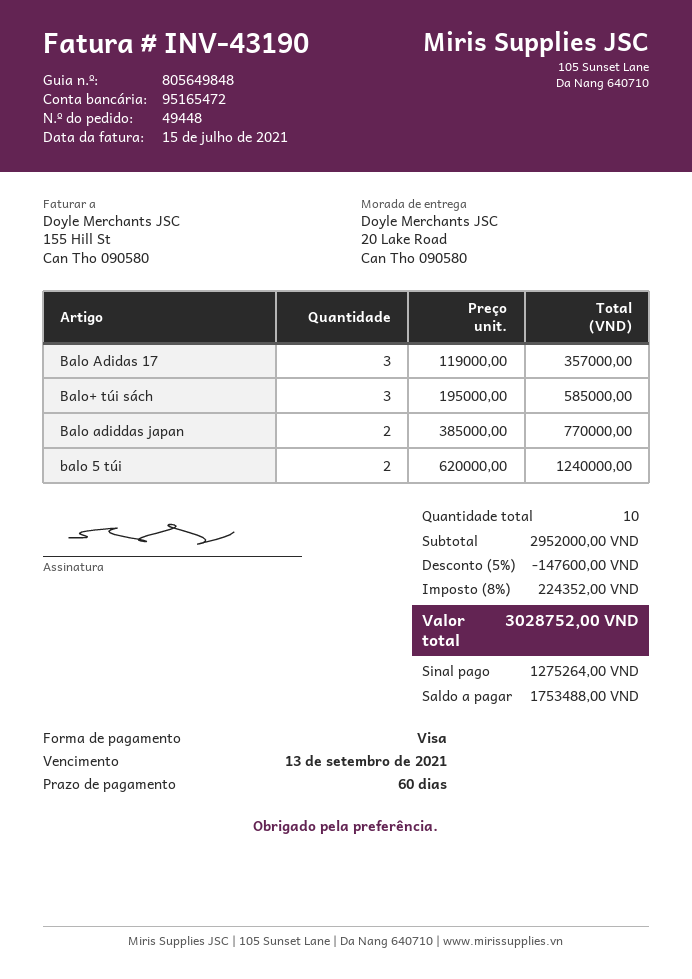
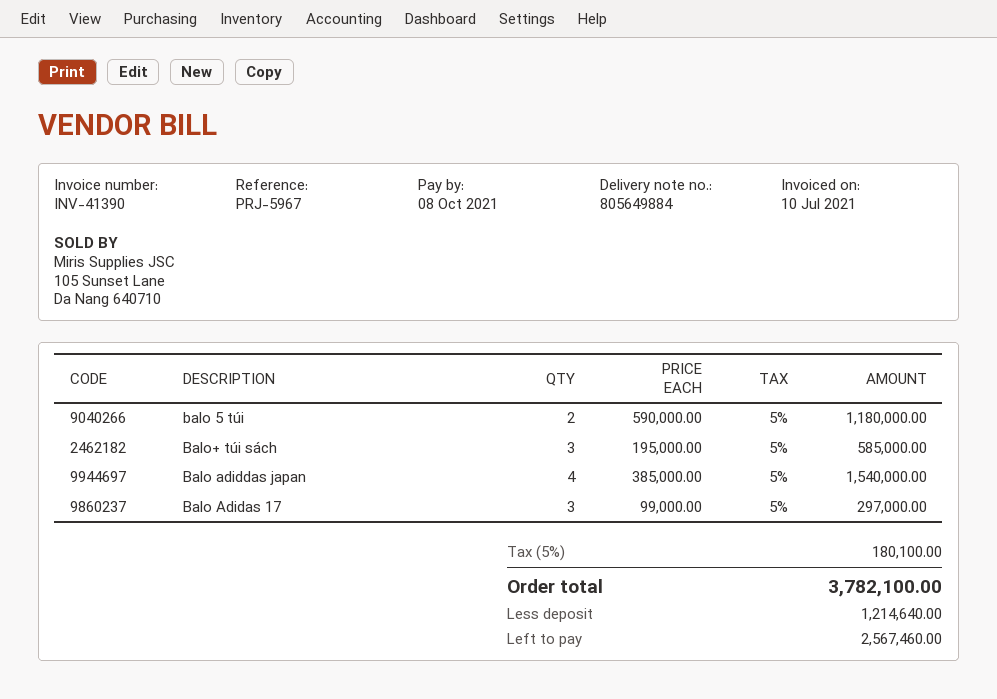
delivery note number: 805649848 -> 805649884
invoice number: INV-43190 -> INV-41390
invoice date: 2021-07-15 -> 2021-07-10
due date: 2021-09-13 -> 2021-10-08
Balo Adidas 17: 3 x 119000.00 = 357000.00 -> 3 x 99000.00 = 297000.00
Balo adiddas japan: 2 x 385000.00 = 770000.00 -> 4 x 385000.00 = 1540000.00
balo 5 túi: 2 x 620000.00 = 1240000.00 -> 2 x 590000.00 = 1180000.00
discount: 5% = 147600.00 -> none
tax: 8% = 224352.00 -> 5% = 180100.00
total: 3028752.00 -> 3782100.00
deposit: 1275264.00 -> 1214640.00
balance: 1753488.00 -> 2567460.00

